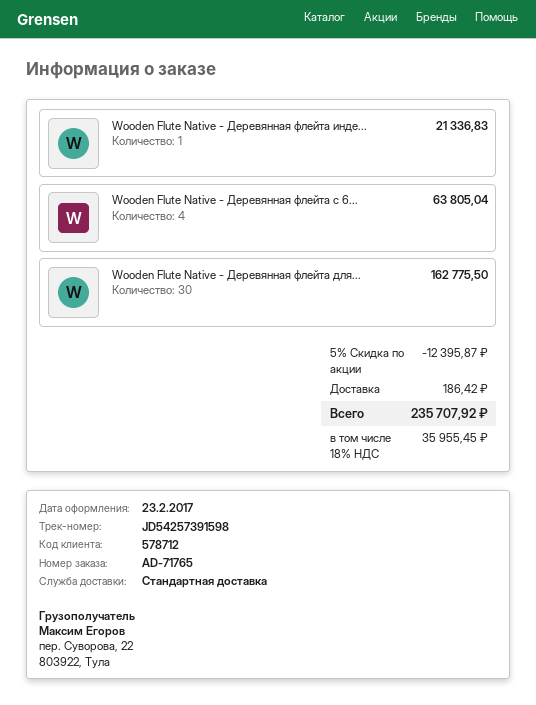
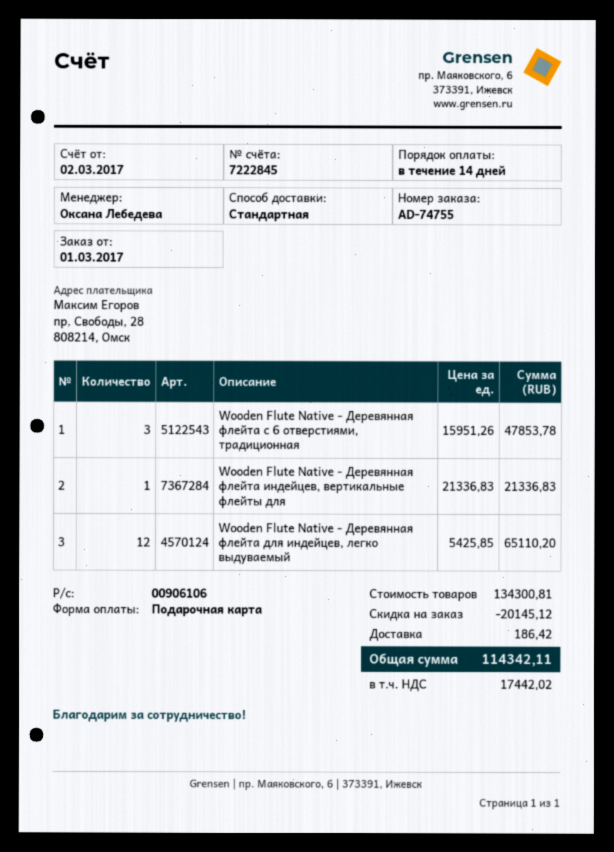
order number: AD-71765 -> AD-74755
order date: 2017-02-23 -> 2017-03-01
Wooden Flute Native - Деревянная флейта с 6...: 4 for 63805.04 -> 3 for 47853.78
Wooden Flute Native - Деревянная флейта для...: 30 for 162775.50 -> 12 for 65110.20
discount: 12395.87 -> 20145.12
tax: 35955.45 -> 17442.02
total: 235707.92 -> 114342.11

